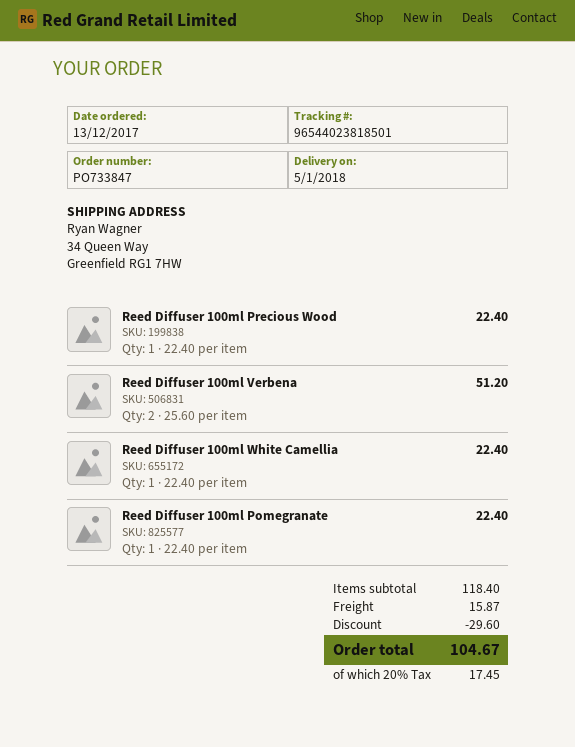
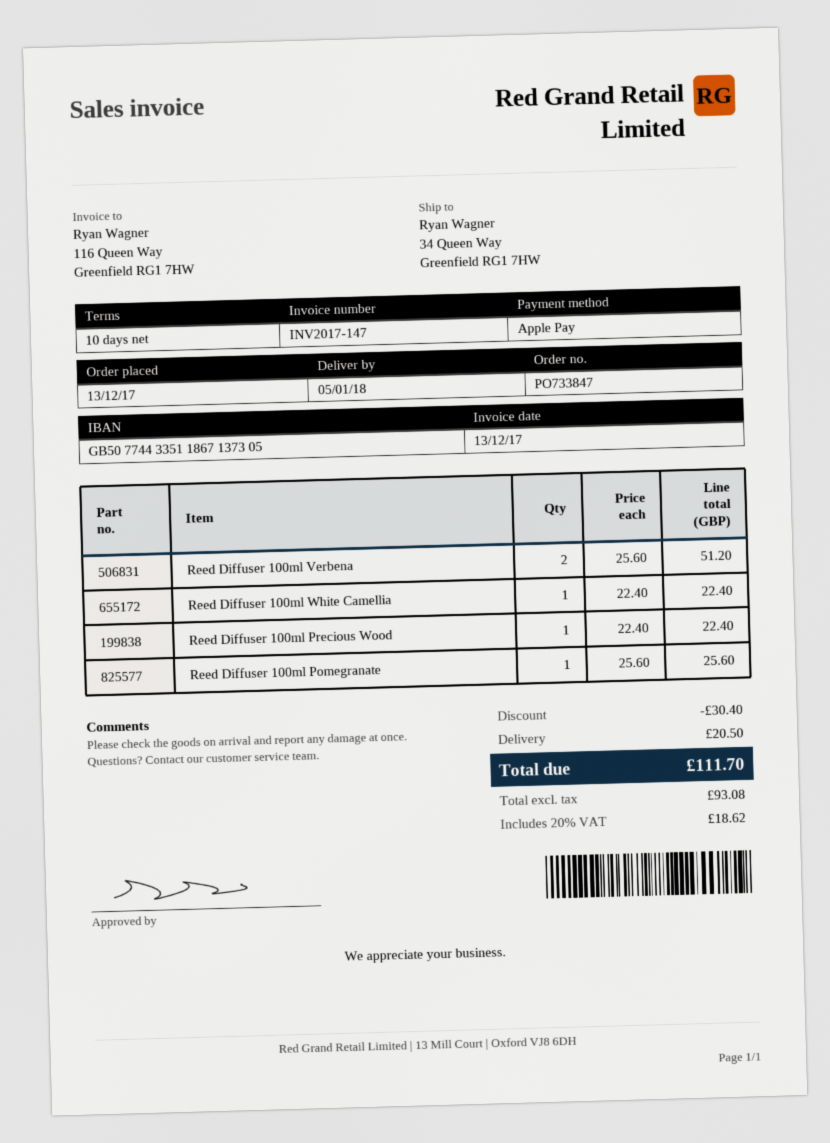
Reed Diffuser 100ml Pomegranate: 1 x 22.40 = 22.40 -> 1 x 25.60 = 25.60
discount: 29.60 -> 30.40
shipping: 15.87 -> 20.50
tax: 20% = 17.45 -> 20% = 18.62
total: 104.67 -> 111.70

